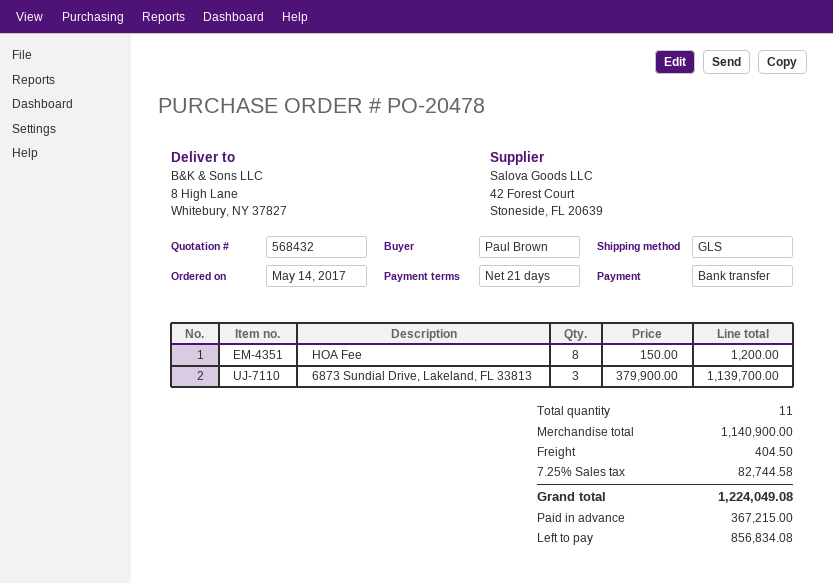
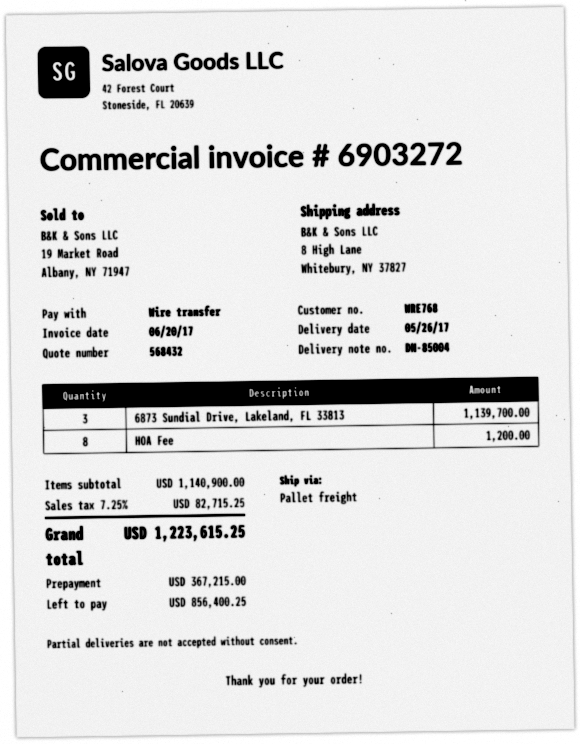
shipping method: GLS -> pallet freight
shipping: 404.50 -> none
tax: 7.25% = 82744.58 -> 7.25% = 82715.25
total: 1224049.08 -> 1223615.25
balance: 856834.08 -> 856400.25

